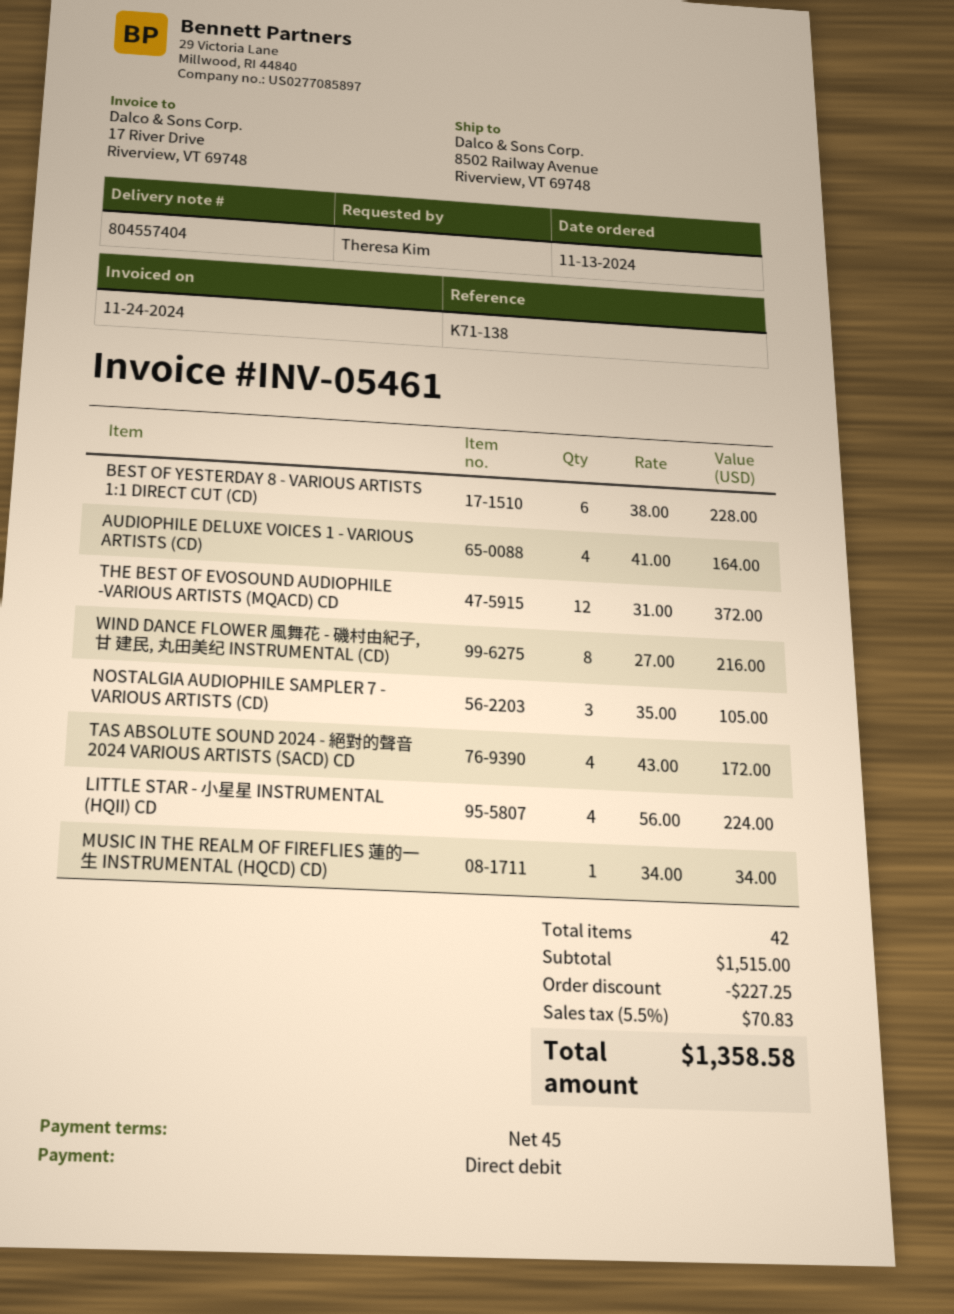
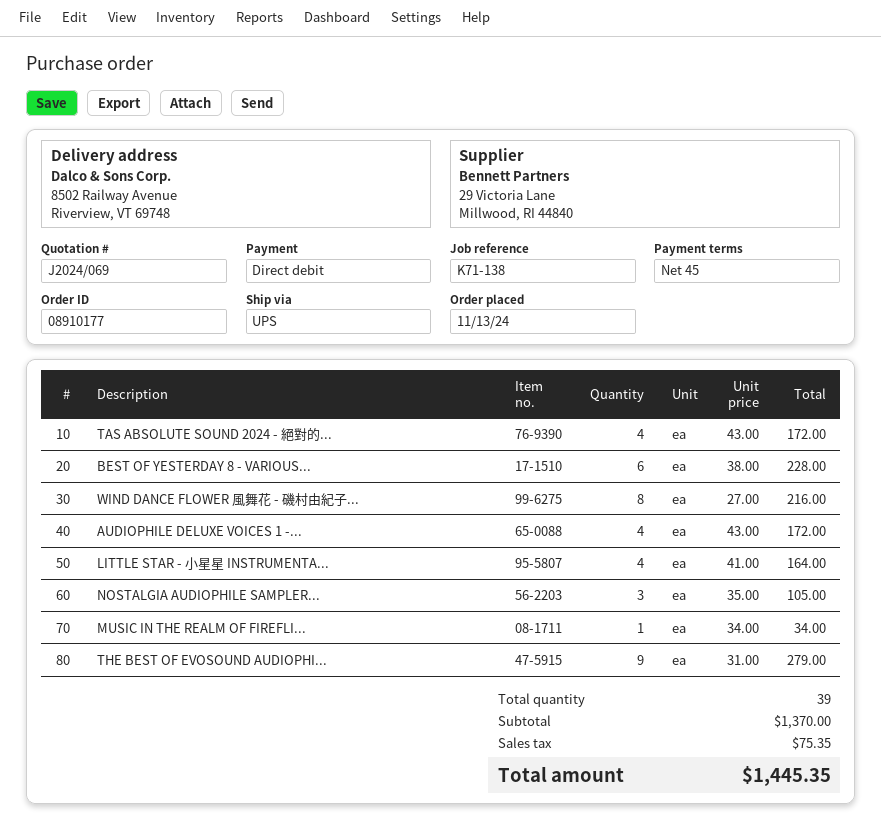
AUDIOPHILE DELUXE VOICES 1 - VARIOUS ARTISTS (CD): 4 x 41.00 = 164.00 -> 4 x 43.00 = 172.00
THE BEST OF EVOSOUND AUDIOPHILE -VARIOUS ARTISTS (MQACD) CD: 12 x 31.00 = 372.00 -> 9 x 31.00 = 279.00
LITTLE STAR - 小星星 INSTRUMENTAL (HQII) CD: 4 x 56.00 = 224.00 -> 4 x 41.00 = 164.00
total quantity: 42 -> 39
subtotal: 1515.00 -> 1370.00
discount: 227.25 -> none
tax: 70.83 -> 75.35
total: 1358.58 -> 1445.35

